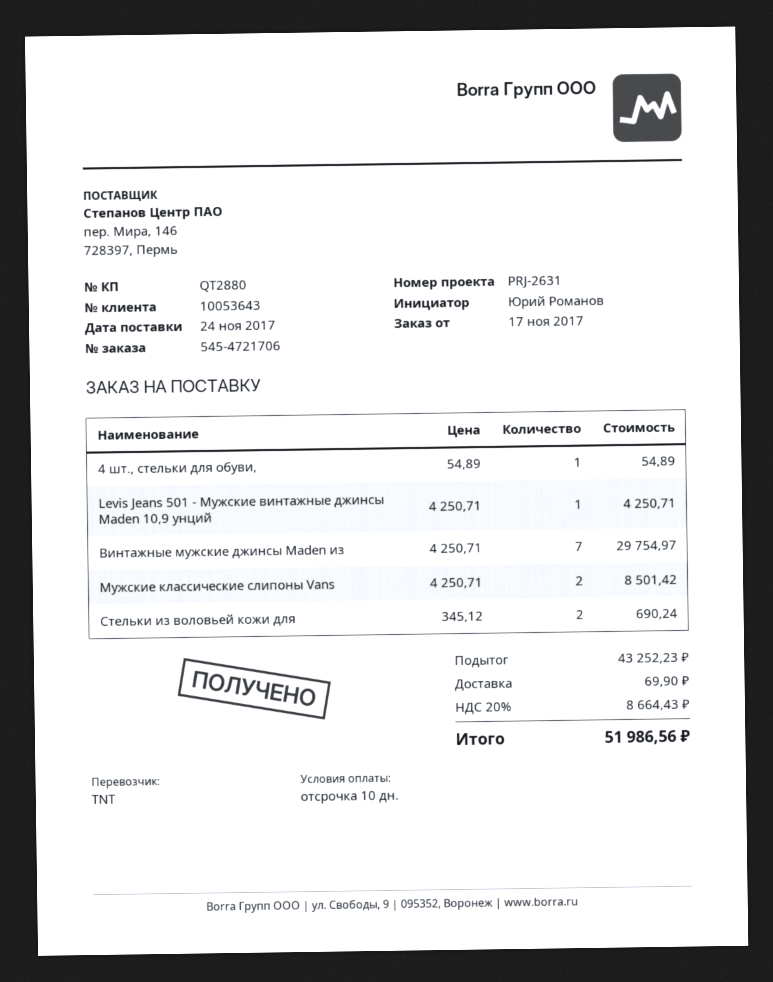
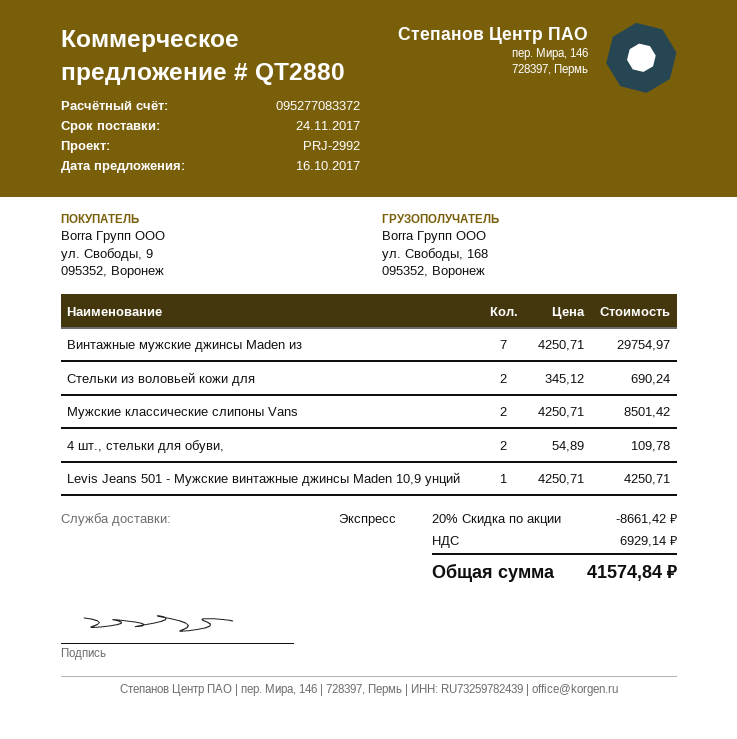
reference: PRJ-2631 -> PRJ-2992
shipping method: TNT -> express
4 шт., стельки для обуви,: 1 x 54.89 = 54.89 -> 2 x 54.89 = 109.78
discount: none -> 20% = 8661.42
shipping: 69.90 -> none
tax: 8664.43 -> 6929.14
total: 51986.56 -> 41574.84

